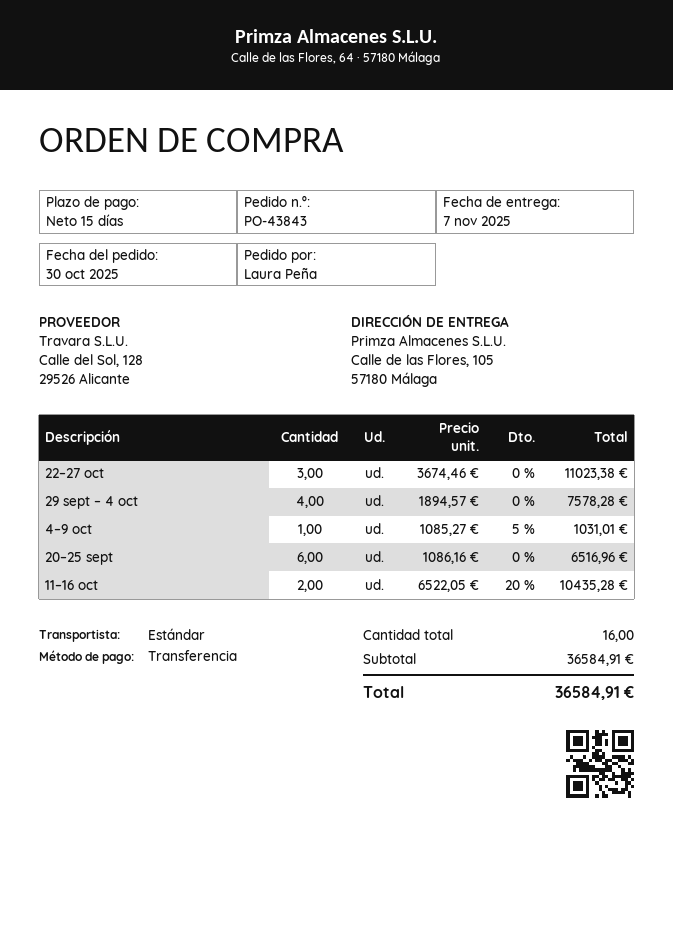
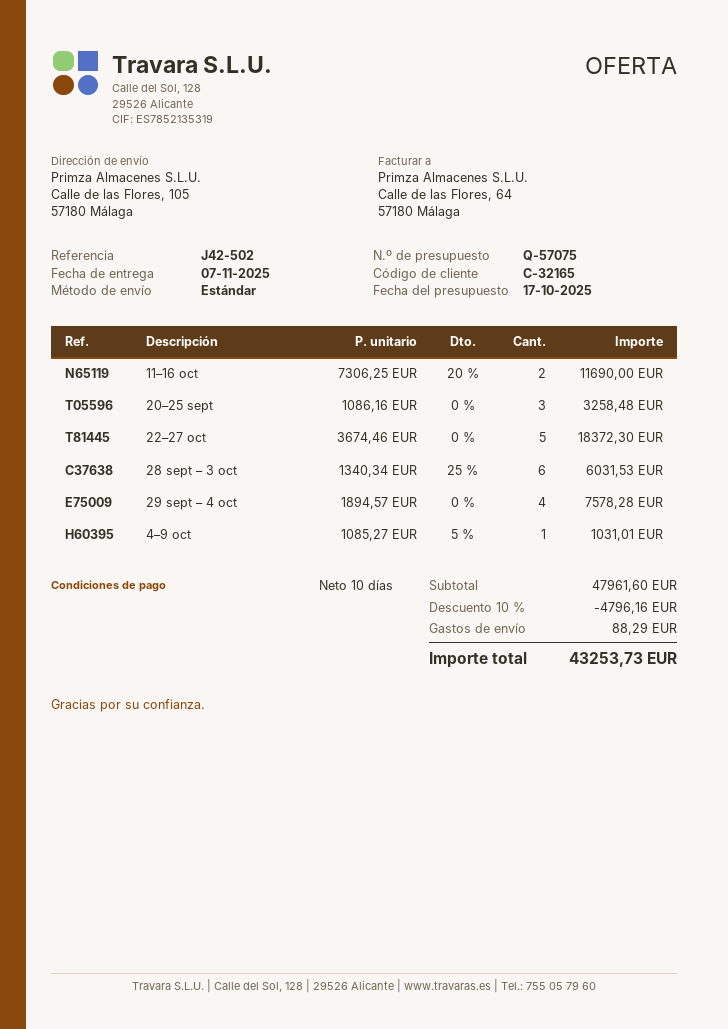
payment terms: 15 days -> 10 days
22–27 oct: 3 x 3674.46 = 11023.38 -> 5 x 3674.46 = 18372.30
20–25 sept: 6 x 1086.16 = 6516.96 -> 3 x 1086.16 = 3258.48
11–16 oct: 2 x 6522.05 - 20% = 10435.28 -> 2 x 7306.25 - 20% = 11690.00
28 sept – 3 oct: none -> 6 x 1340.34 - 25% = 6031.53
subtotal: 36584.91 -> 47961.60
discount: none -> 10% = 4796.16
shipping: none -> 88.29
total: 36584.91 -> 43253.73

